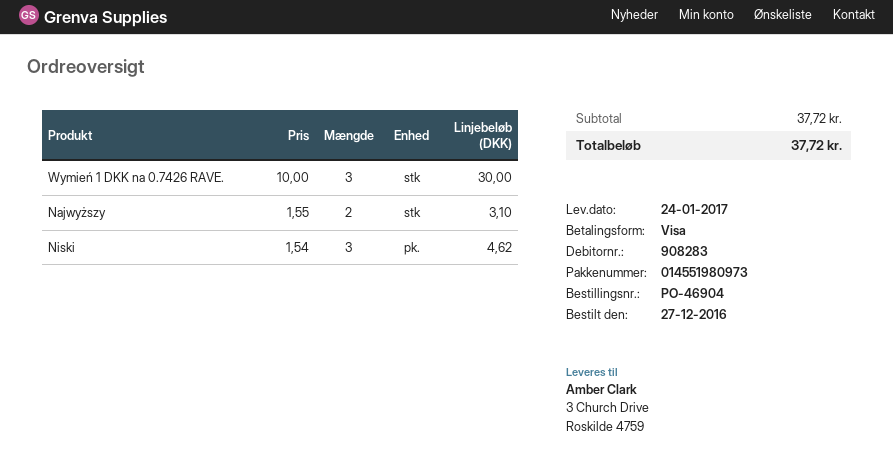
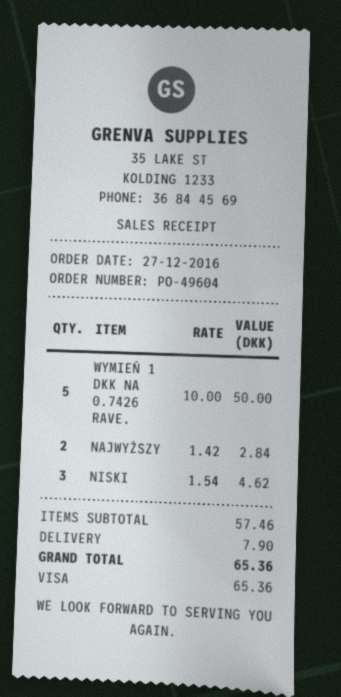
order number: PO-46904 -> PO-49604
Wymień 1 DKK na 0.7426 RAVE.: 3 x 10.00 = 30.00 -> 5 x 10.00 = 50.00
Najwyższy: 2 x 1.55 = 3.10 -> 2 x 1.42 = 2.84
subtotal: 37.72 -> 57.46
shipping: none -> 7.90
total: 37.72 -> 65.36

